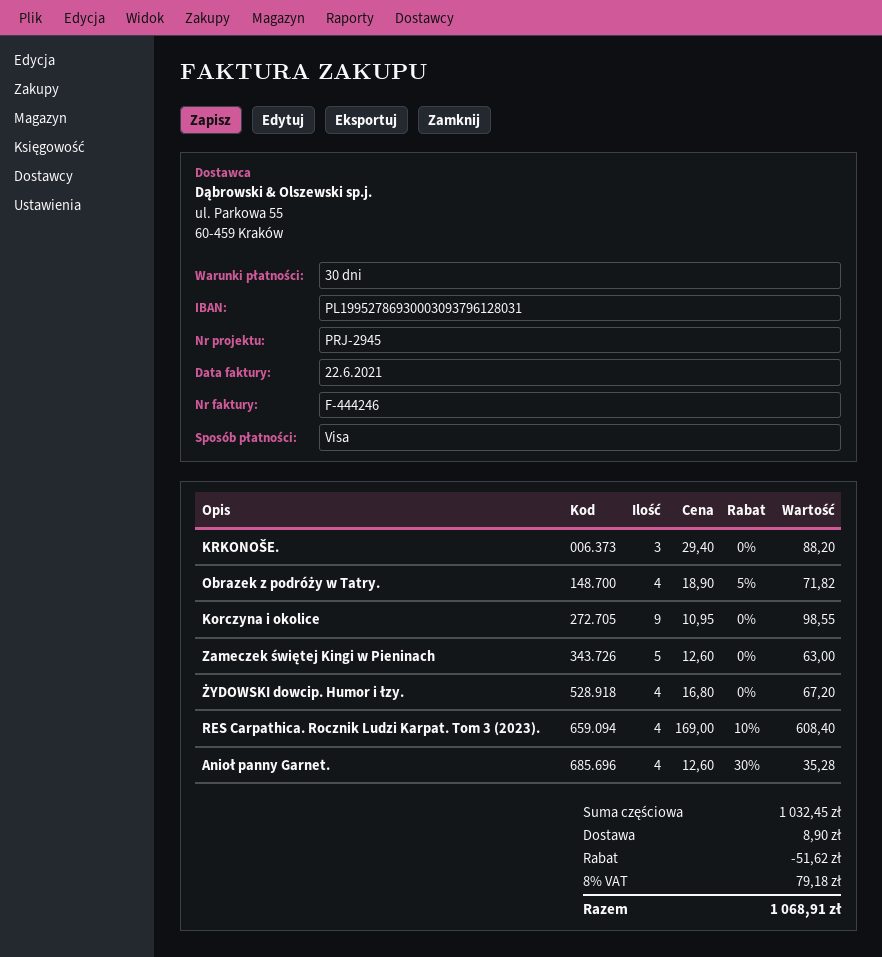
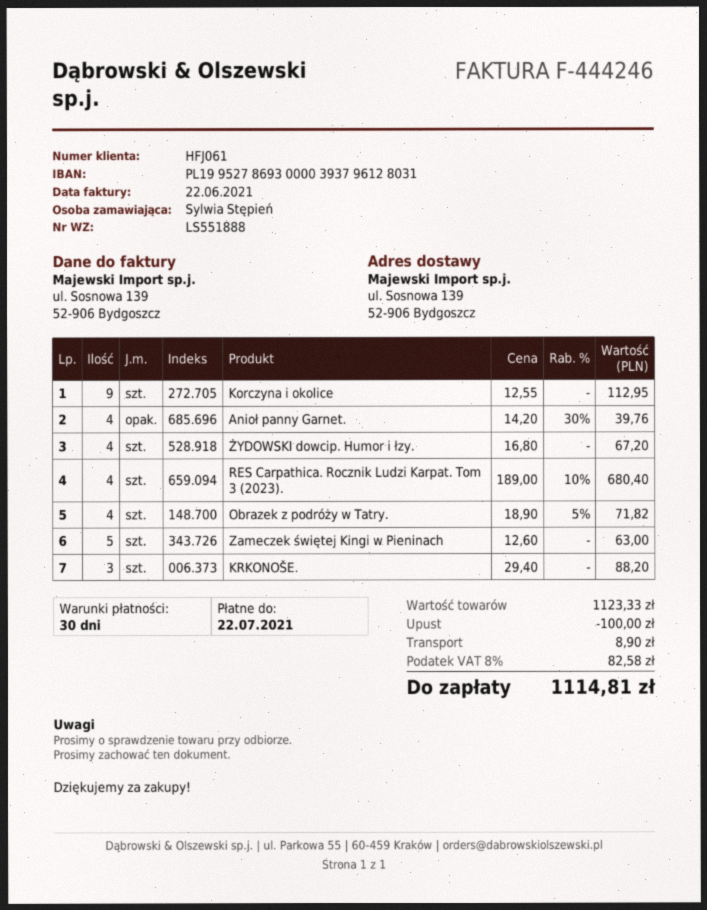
bank account: PL19952786930003093796128031 -> PL19952786930000393796128031
Korczyna i okolice: 9 x 10.95 = 98.55 -> 9 x 12.55 = 112.95
RES Carpathica. Rocznik Ludzi Karpat. Tom 3 (2023).: 4 x 169.00 - 10% = 608.40 -> 4 x 189.00 - 10% = 680.40
Anioł panny Garnet.: 4 x 12.60 - 30% = 35.28 -> 4 x 14.20 - 30% = 39.76
subtotal: 1032.45 -> 1123.33
discount: 51.62 -> 100.00
tax: 8% = 79.18 -> 8% = 82.58
total: 1068.91 -> 1114.81

